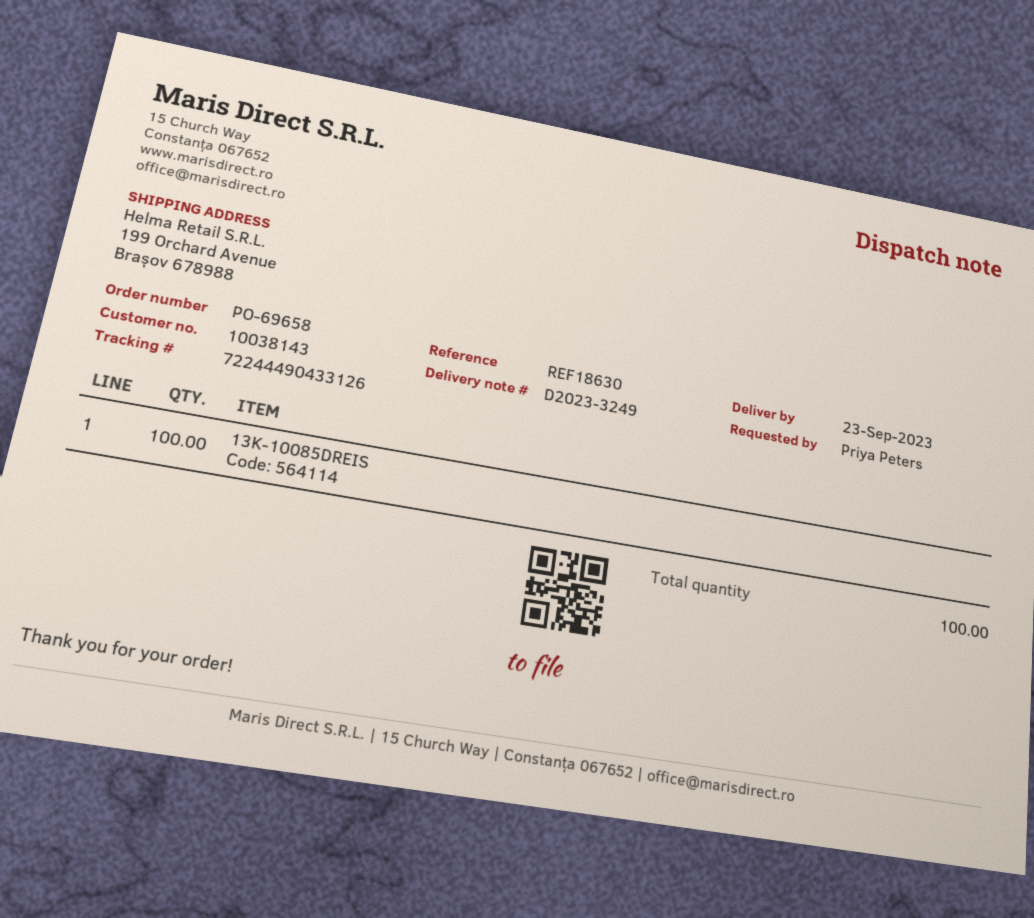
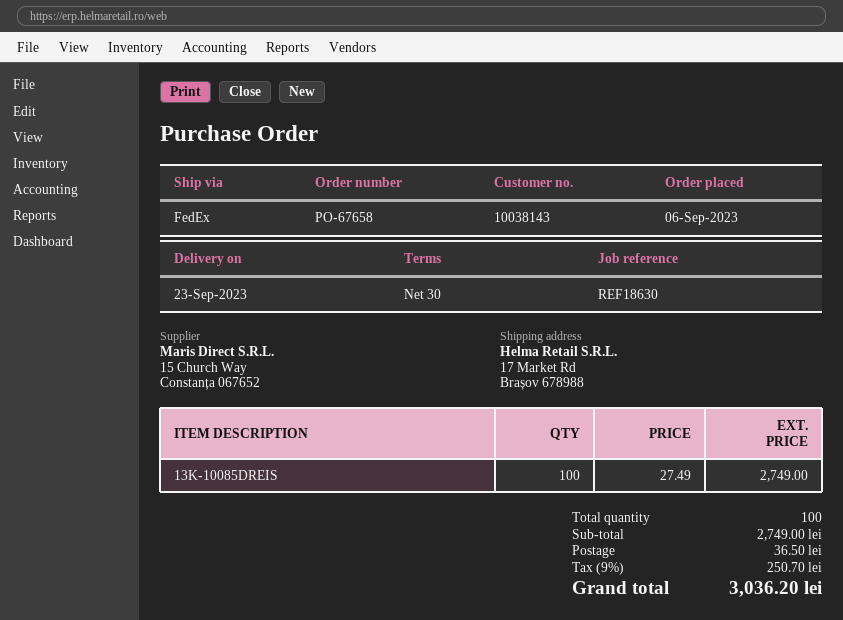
order number: PO-69658 -> PO-67658
ship to: 199 Orchard Avenue, Brașov 678988 -> 17 Market Rd, Brașov 678988

